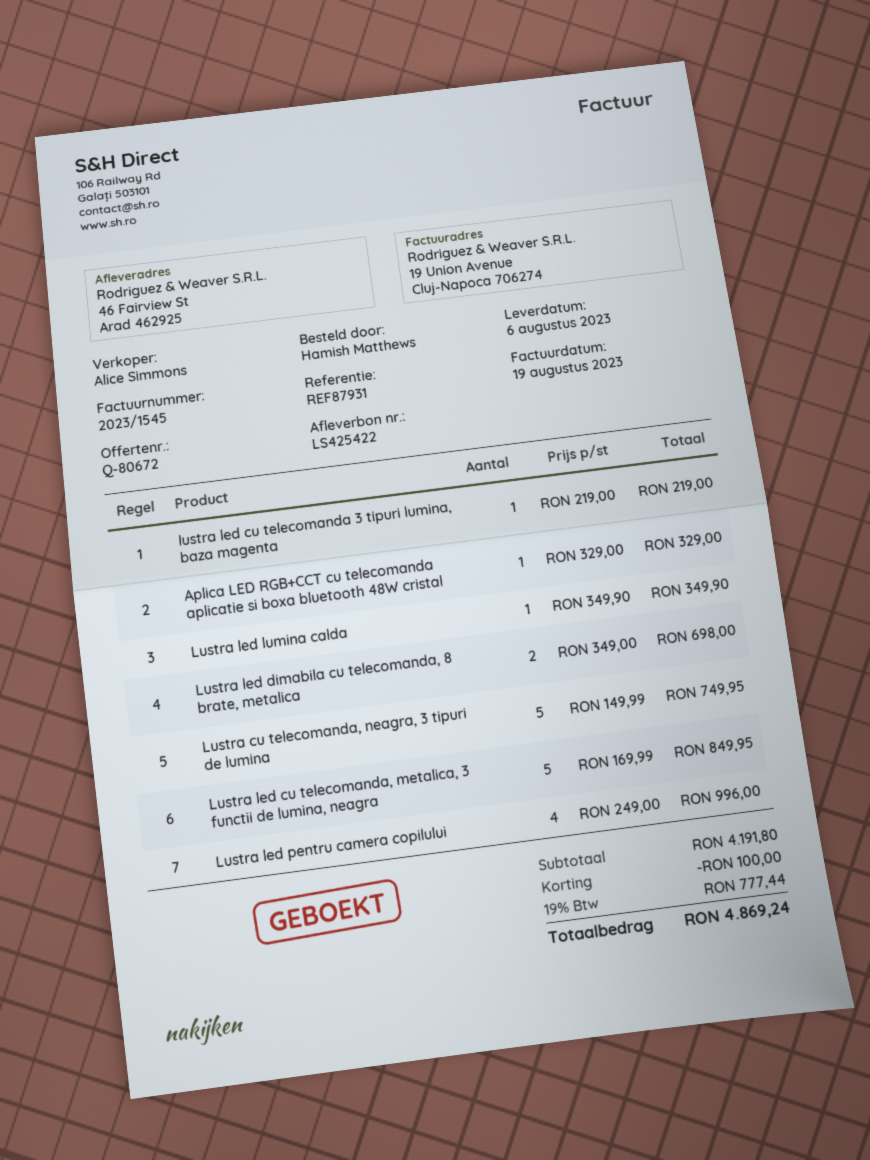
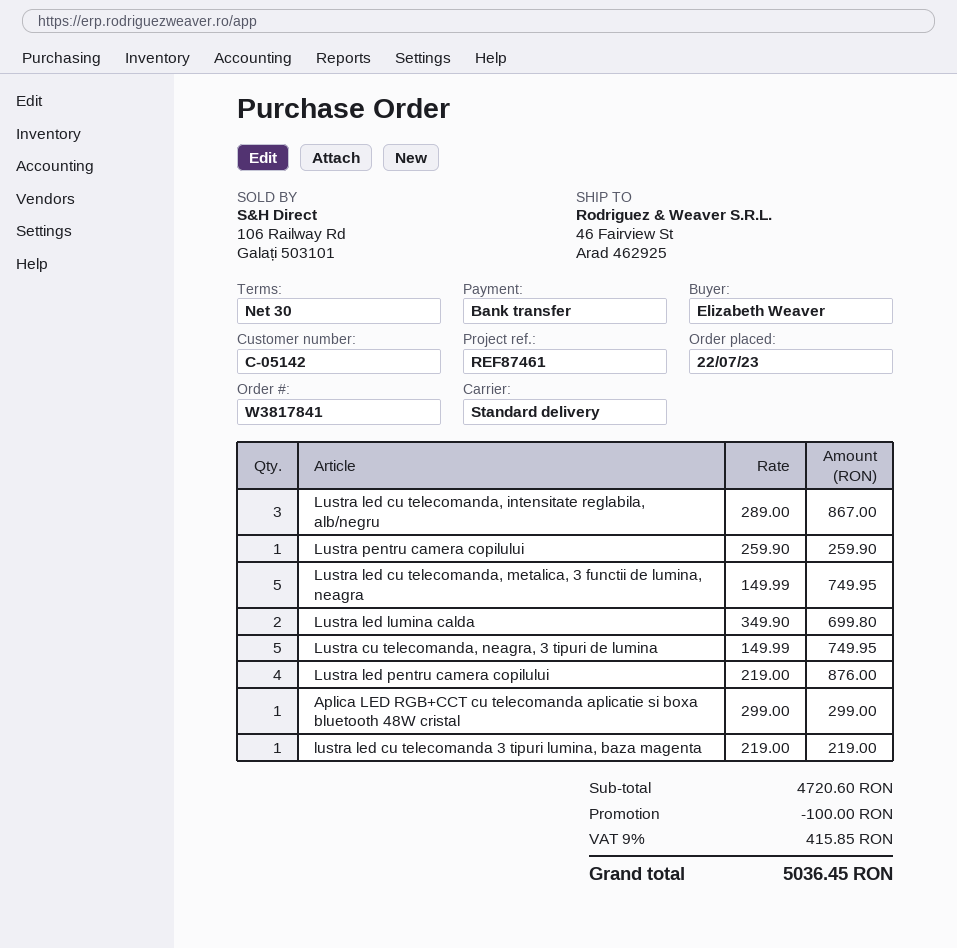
reference: REF87931 -> REF87461
ordered by: Hamish Matthews -> Elizabeth Weaver
Aplica LED RGB+CCT cu telecomanda aplicatie si boxa bluetooth 48W cristal: 1 x 329.00 = 329.00 -> 1 x 299.00 = 299.00
Lustra led lumina calda: 1 x 349.90 = 349.90 -> 2 x 349.90 = 699.80
Lustra led dimabila cu telecomanda, 8 brate, metalica: 2 x 349.00 = 698.00 -> none
Lustra led cu telecomanda, metalica, 3 functii de lumina, neagra: 5 x 169.99 = 849.95 -> 5 x 149.99 = 749.95
Lustra led pentru camera copilului: 4 x 249.00 = 996.00 -> 4 x 219.00 = 876.00
Lustra led cu telecomanda, intensitate reglabila, alb/negru: none -> 3 x 289.00 = 867.00
Lustra pentru camera copilului: none -> 1 x 259.90 = 259.90
subtotal: 4191.80 -> 4720.60
tax: 19% = 777.44 -> 9% = 415.85
total: 4869.24 -> 5036.45

